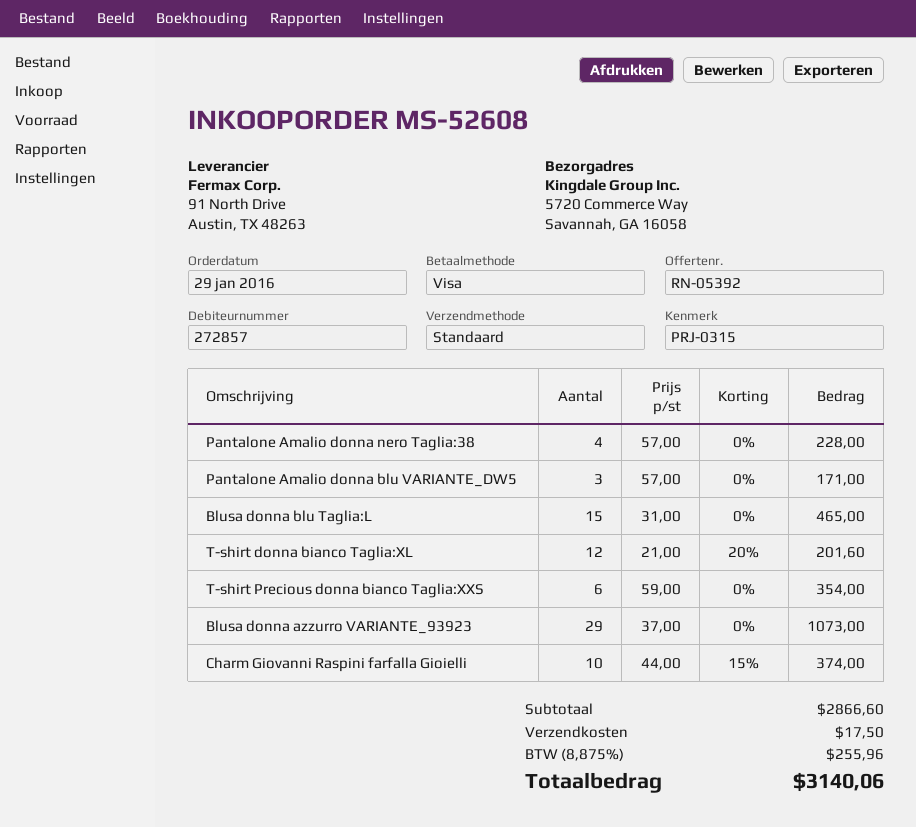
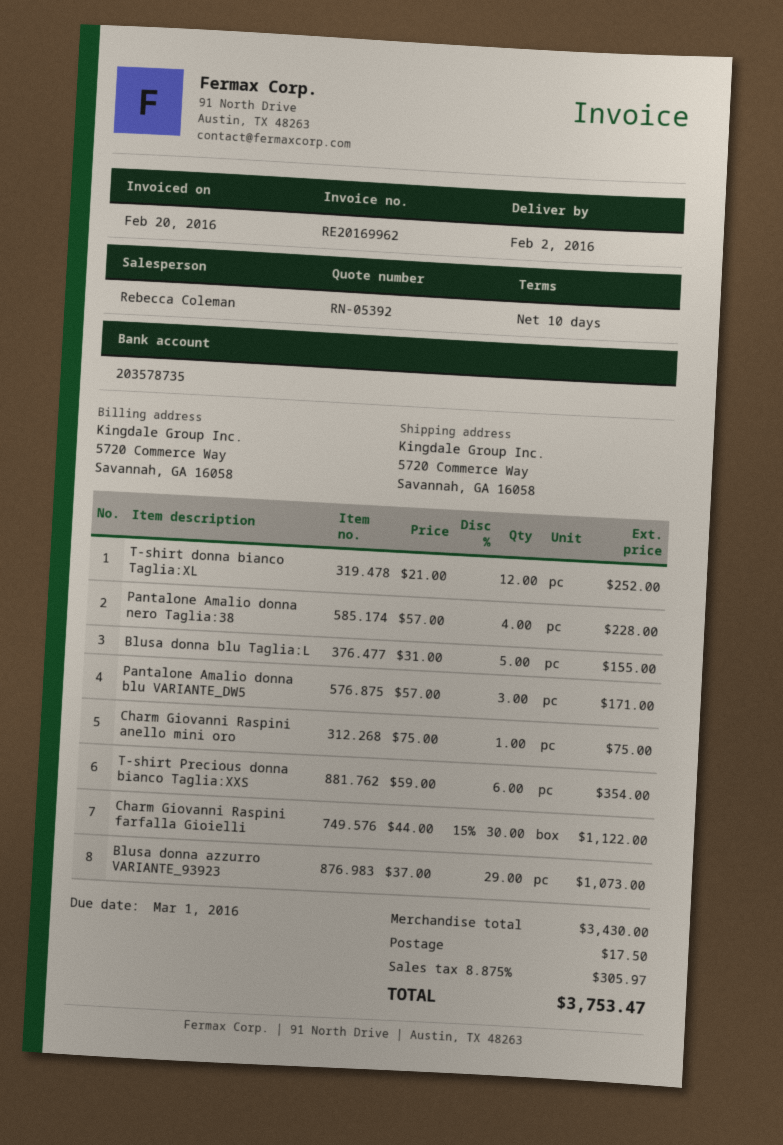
Blusa donna blu Taglia:L: 15 x 31.00 = 465.00 -> 5 x 31.00 = 155.00
T-shirt donna bianco Taglia:XL: 12 x 21.00 - 20% = 201.60 -> 12 x 21.00 = 252.00
Charm Giovanni Raspini farfalla Gioielli: 10 x 44.00 - 15% = 374.00 -> 30 x 44.00 - 15% = 1122.00
Charm Giovanni Raspini anello mini oro: none -> 1 x 75.00 = 75.00
subtotal: 2866.60 -> 3430.00
tax: 8.875% = 255.96 -> 8.875% = 305.97
total: 3140.06 -> 3753.47

